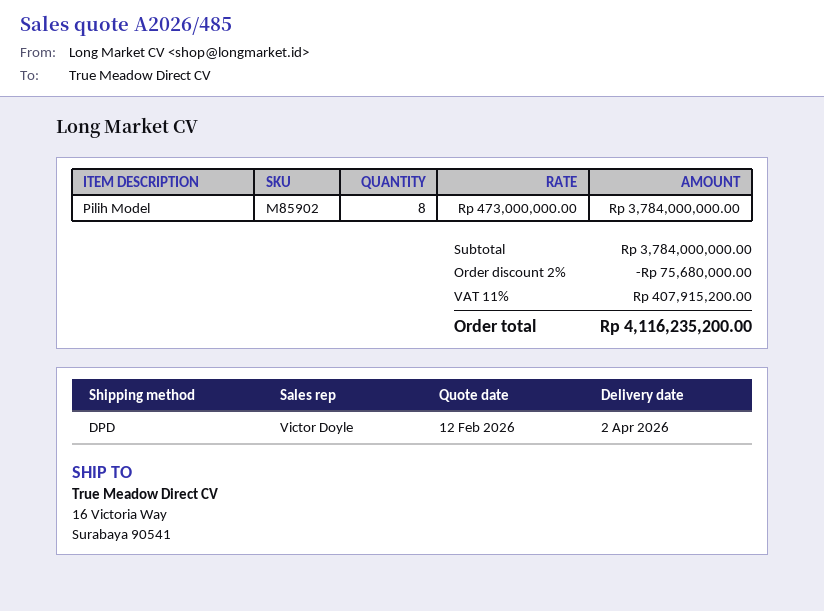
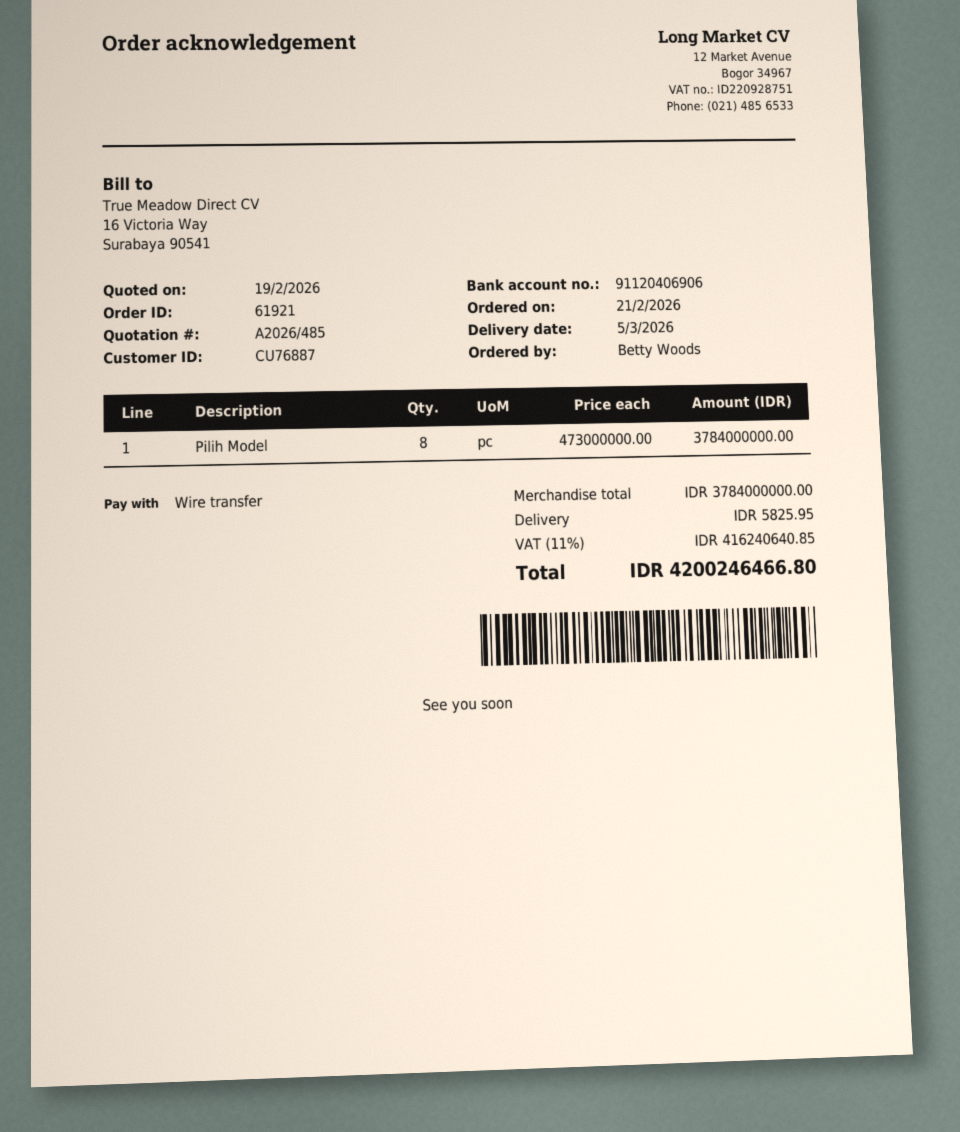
quote date: 2026-02-12 -> 2026-02-19
delivery date: 2026-04-02 -> 2026-03-05
discount: 2% = 75680000.00 -> none
shipping: none -> 5825.95
tax: 11% = 407915200.00 -> 11% = 416240640.85
total: 4116235200.00 -> 4200246466.80

